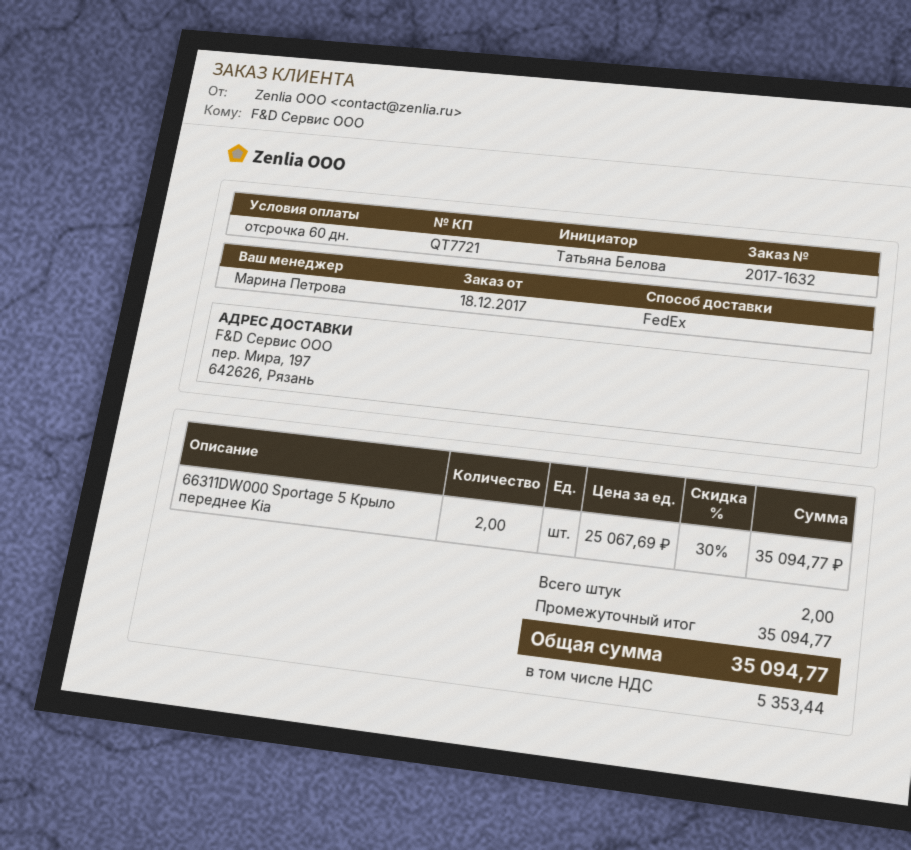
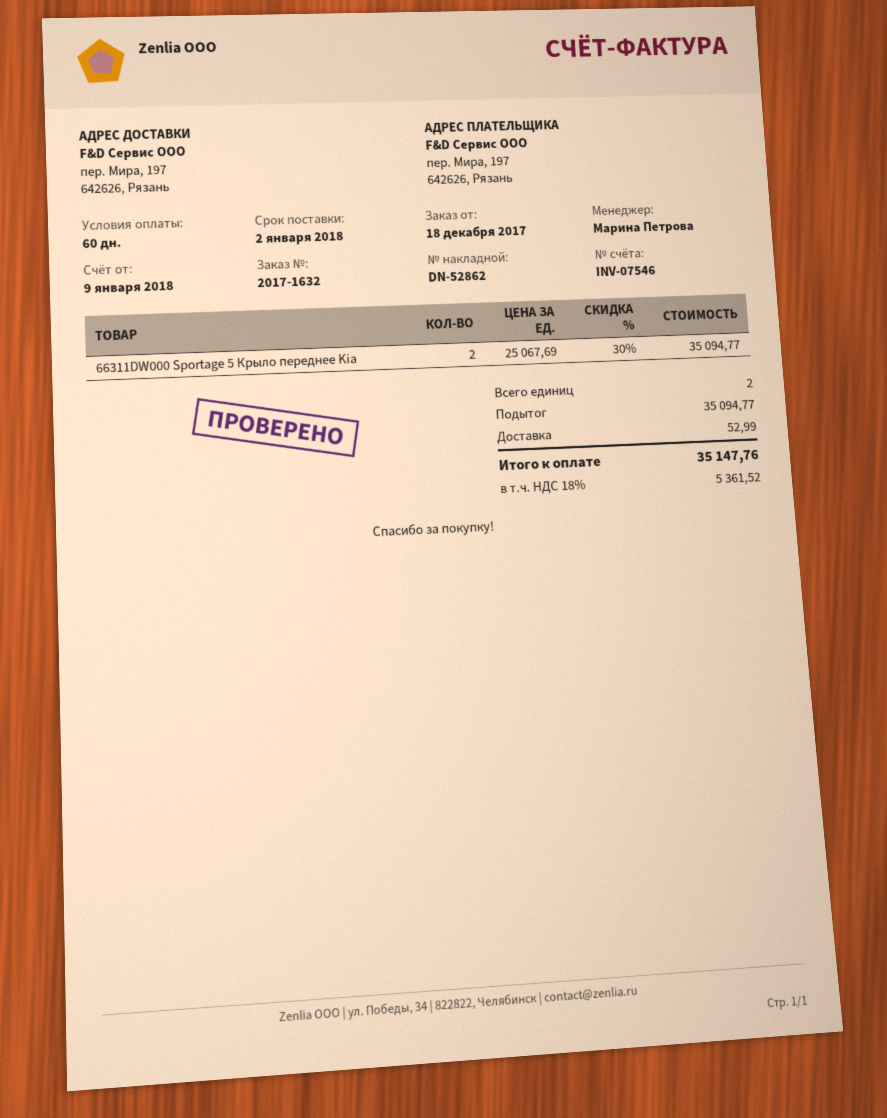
shipping: none -> 52.99
tax: 5353.44 -> 5361.52
total: 35094.77 -> 35147.76

